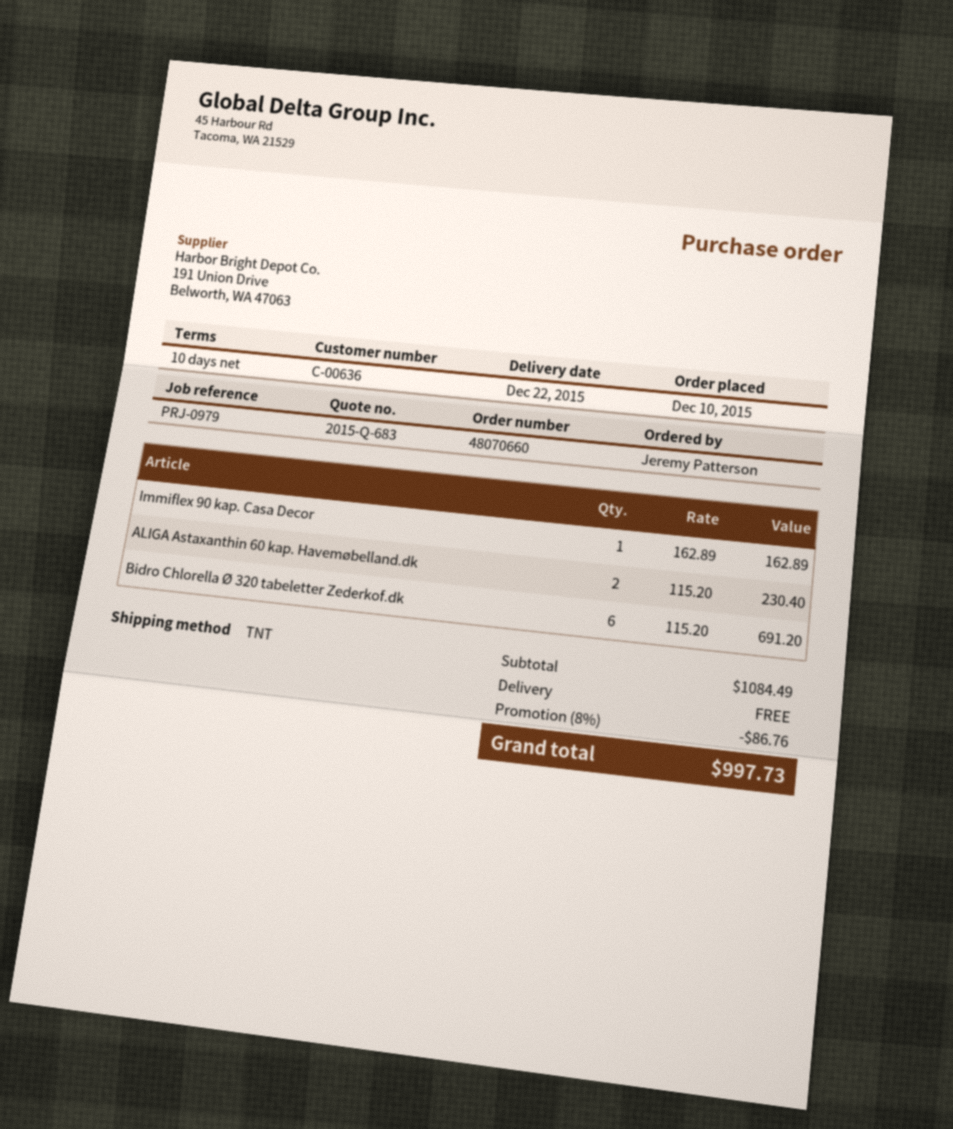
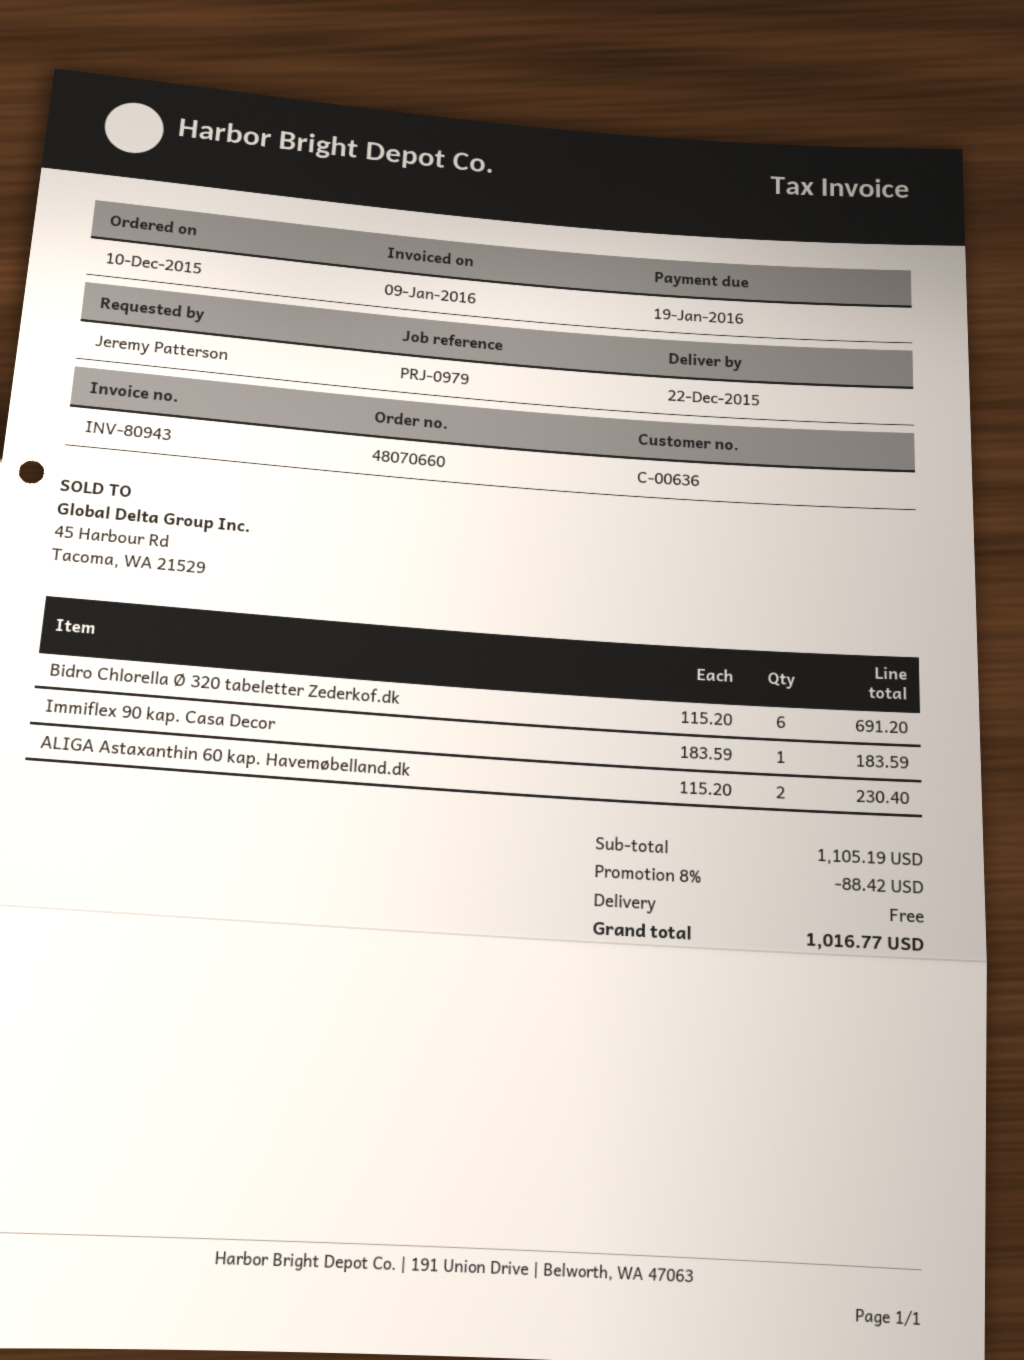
Immiflex 90 kap. Casa Decor: 1 x 162.89 = 162.89 -> 1 x 183.59 = 183.59
subtotal: 1084.49 -> 1105.19
discount: 8% = 86.76 -> 8% = 88.42
total: 997.73 -> 1016.77

